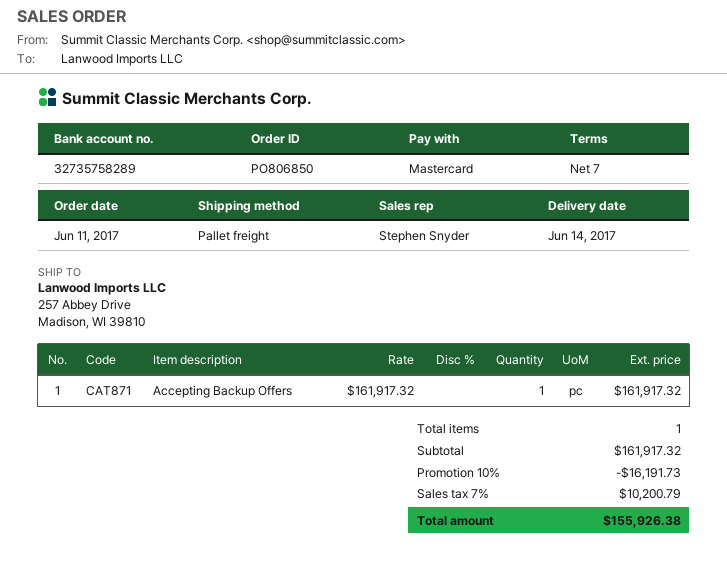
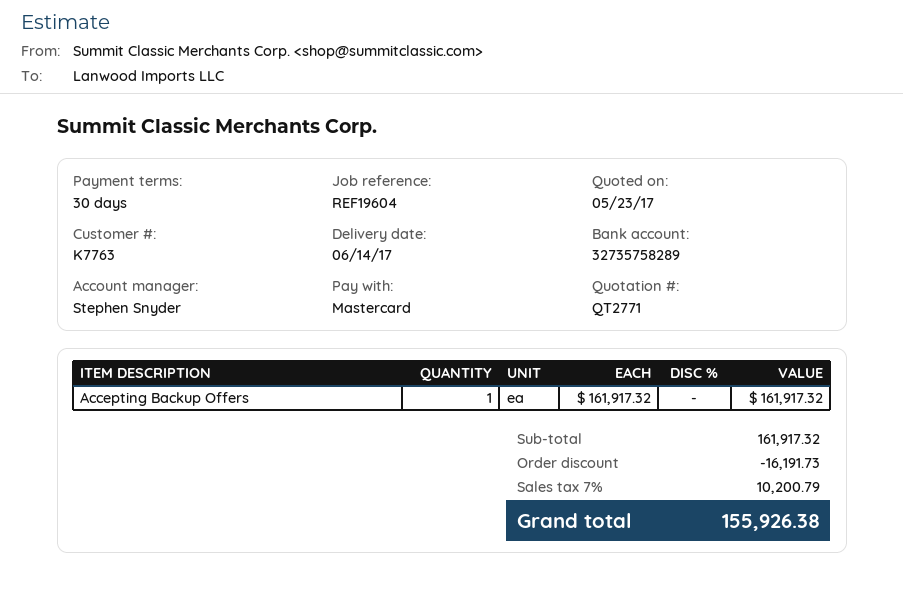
payment terms: 7 days -> 30 days

